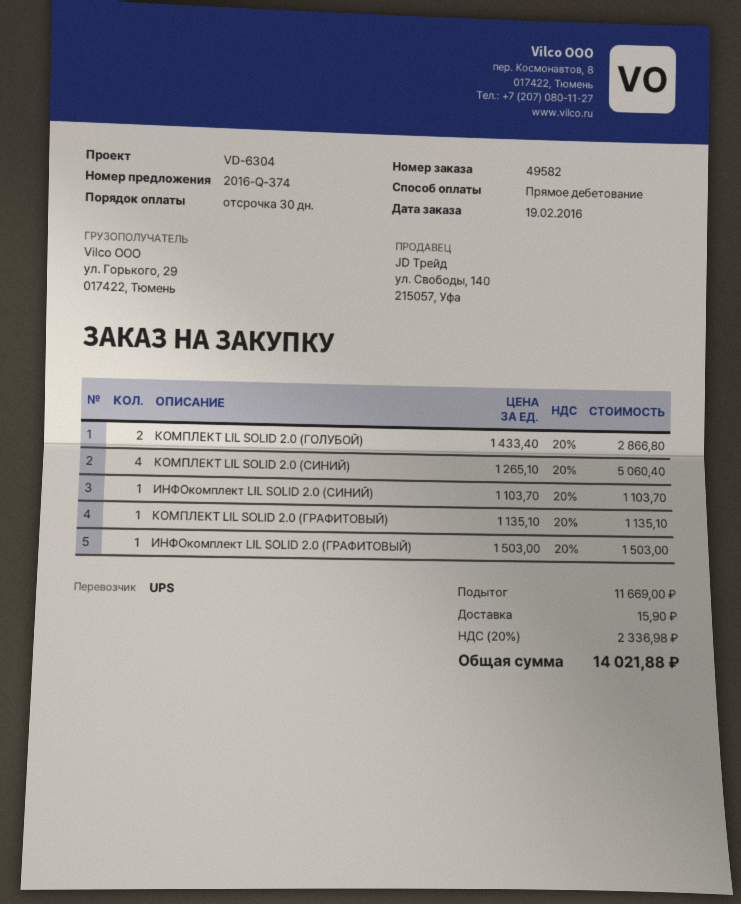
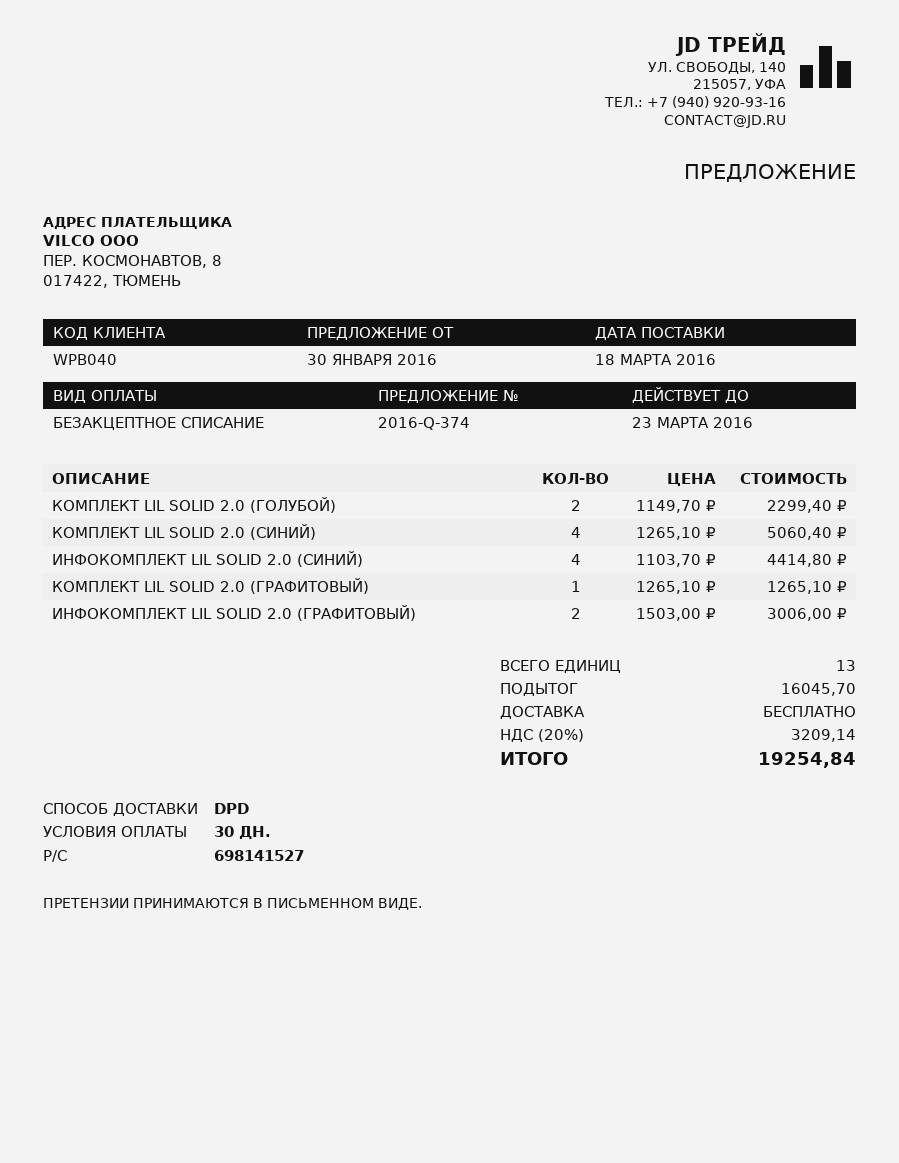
shipping method: UPS -> DPD
КОМПЛЕКТ LIL SOLID 2.0 (ГОЛУБОЙ): 2 x 1433.40 = 2866.80 -> 2 x 1149.70 = 2299.40
ИНФОкомплект LIL SOLID 2.0 (СИНИЙ): 1 x 1103.70 = 1103.70 -> 4 x 1103.70 = 4414.80
КОМПЛЕКТ LIL SOLID 2.0 (ГРАФИТОВЫЙ): 1 x 1135.10 = 1135.10 -> 1 x 1265.10 = 1265.10
ИНФОкомплект LIL SOLID 2.0 (ГРАФИТОВЫЙ): 1 x 1503.00 = 1503.00 -> 2 x 1503.00 = 3006.00
subtotal: 11669.00 -> 16045.70
shipping: 15.90 -> 0.00
tax: 20% = 2336.98 -> 20% = 3209.14
total: 14021.88 -> 19254.84

